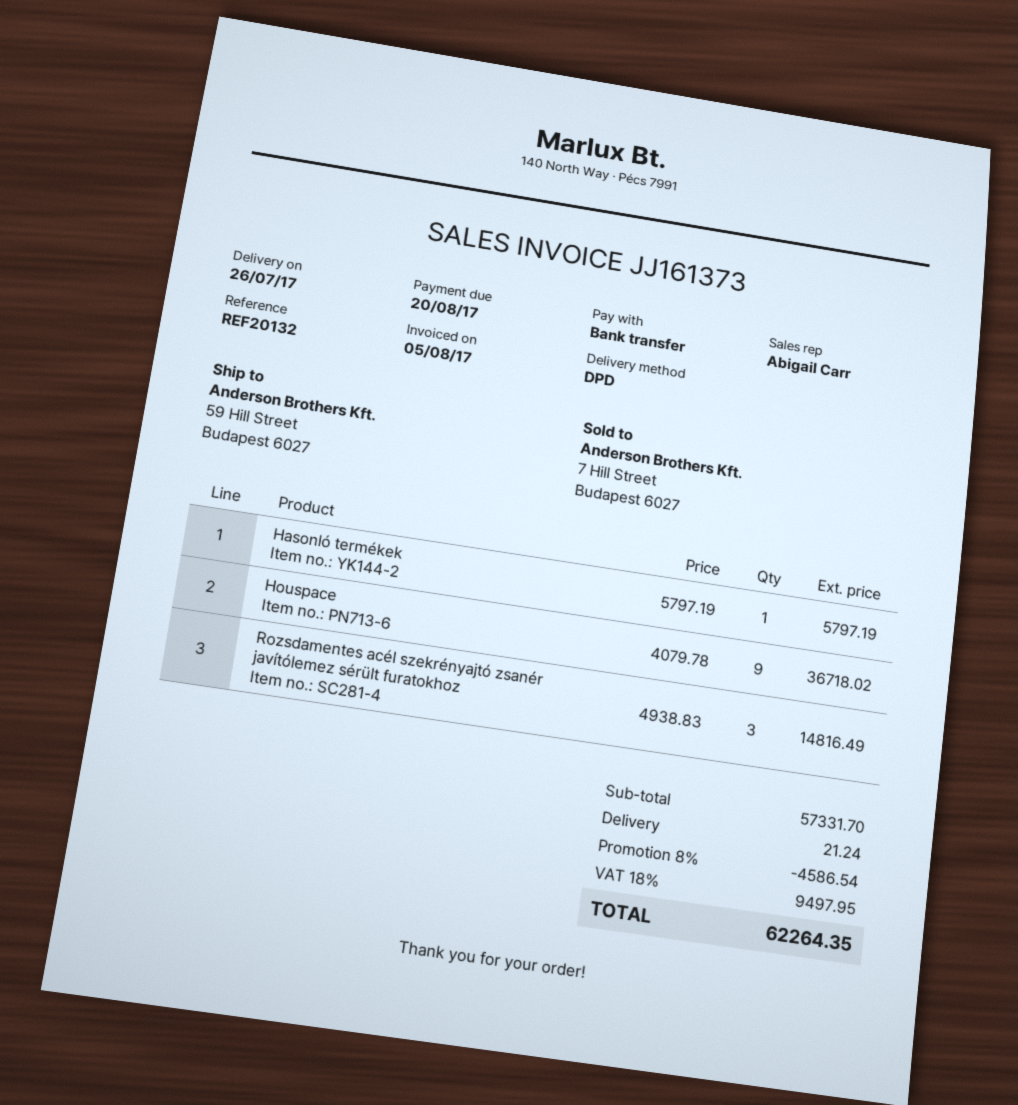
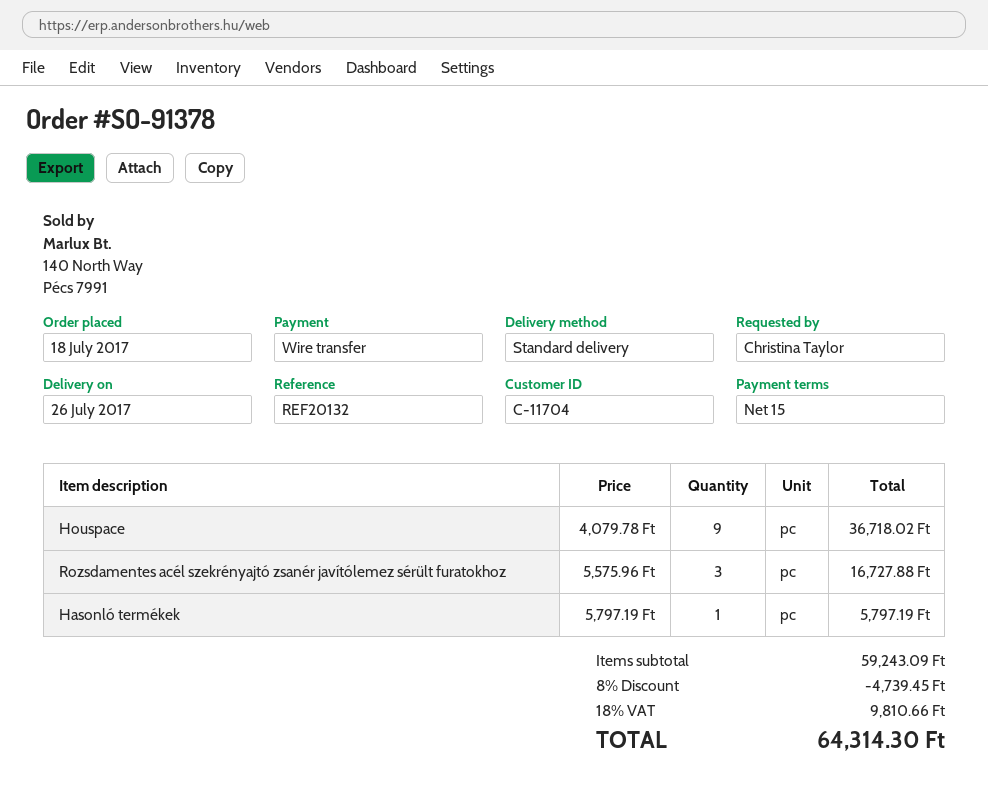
shipping method: DPD -> standard
Rozsdamentes acél szekrényajtó zsanér javítólemez sérült furatokhoz: 3 x 4938.83 = 14816.49 -> 3 x 5575.96 = 16727.88
subtotal: 57331.70 -> 59243.09
discount: 8% = 4586.54 -> 8% = 4739.45
shipping: 21.24 -> none
tax: 18% = 9497.95 -> 18% = 9810.66
total: 62264.35 -> 64314.30

